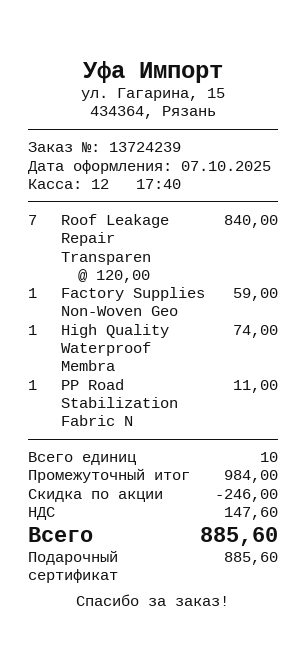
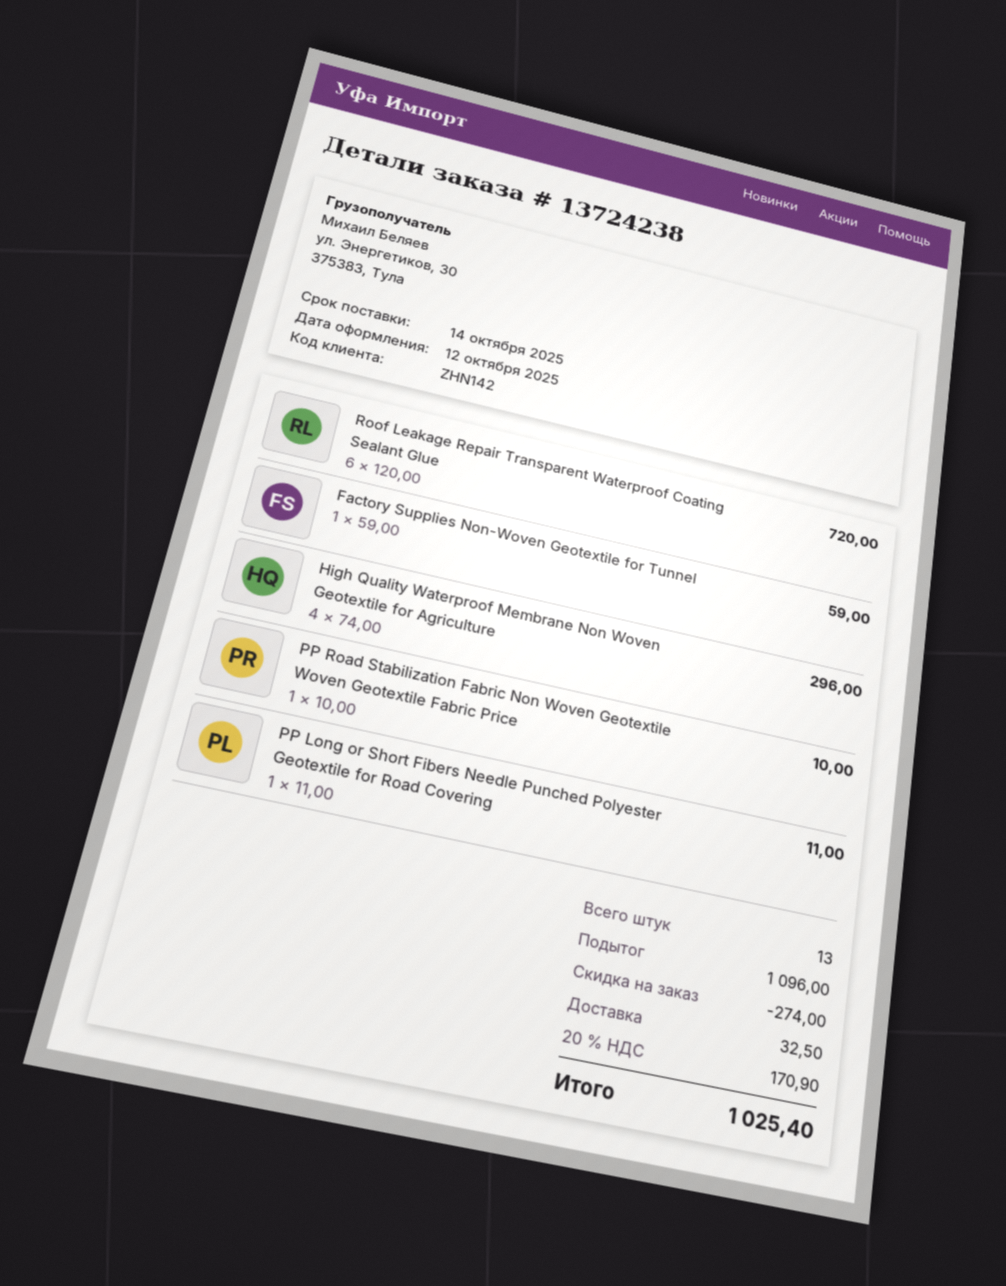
order number: 13724239 -> 13724238
order date: 2025-10-07 -> 2025-10-12
Roof Leakage Repair Transparen: 7 x 120.00 = 840.00 -> 6 x 120.00 = 720.00
High Quality Waterproof Membra: 1 x 74.00 = 74.00 -> 4 x 74.00 = 296.00
PP Road Stabilization Fabric N: 1 x 11.00 = 11.00 -> 1 x 10.00 = 10.00
PP Long or Short Fibers Needle Punched Polyester Geotextile for Road Covering: none -> 1 x 11.00 = 11.00
total quantity: 10 -> 13
subtotal: 984.00 -> 1096.00
discount: 246.00 -> 274.00
shipping: none -> 32.50
tax: 147.60 -> 170.90
total: 885.60 -> 1025.40

